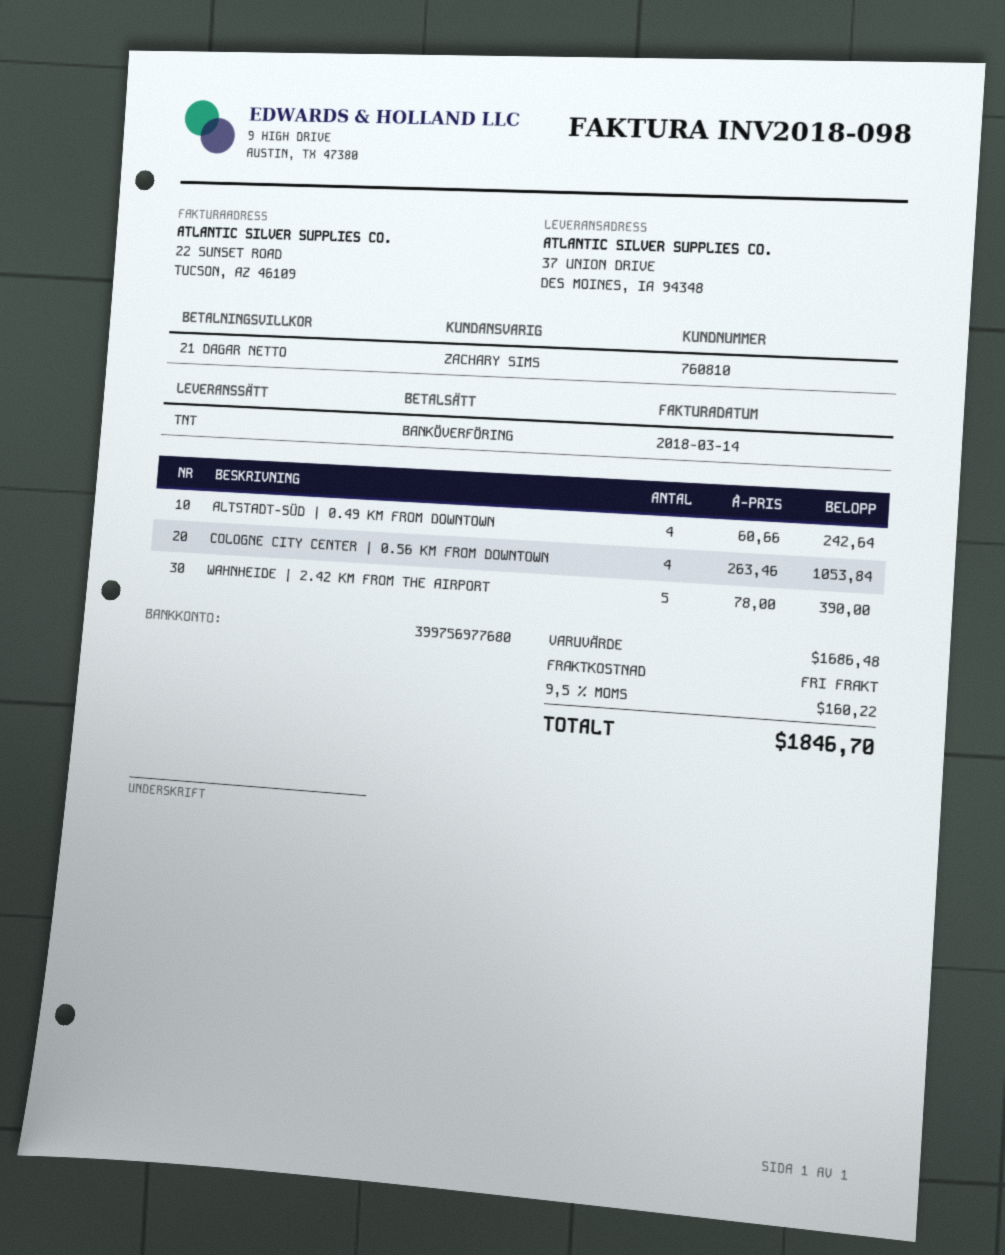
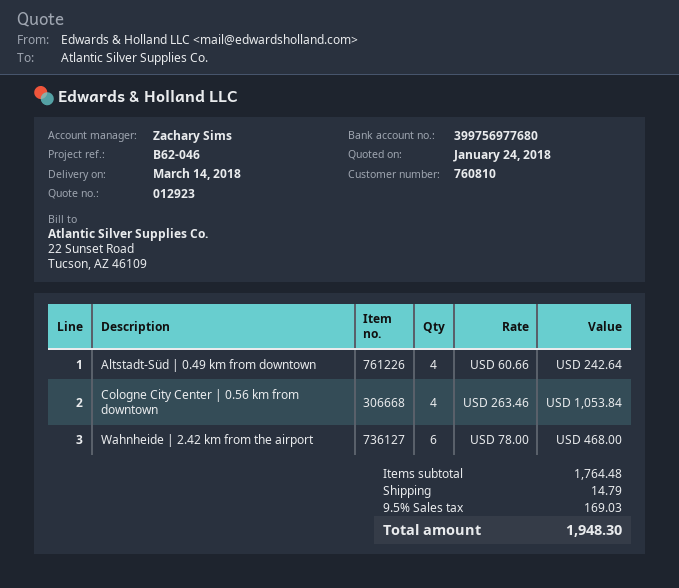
WAHNHEIDE | 2.42 KM FROM THE AIRPORT: 5 x 78.00 = 390.00 -> 6 x 78.00 = 468.00
subtotal: 1686.48 -> 1764.48
shipping: 0.00 -> 14.79
tax: 9.5% = 160.22 -> 9.5% = 169.03
total: 1846.70 -> 1948.30

